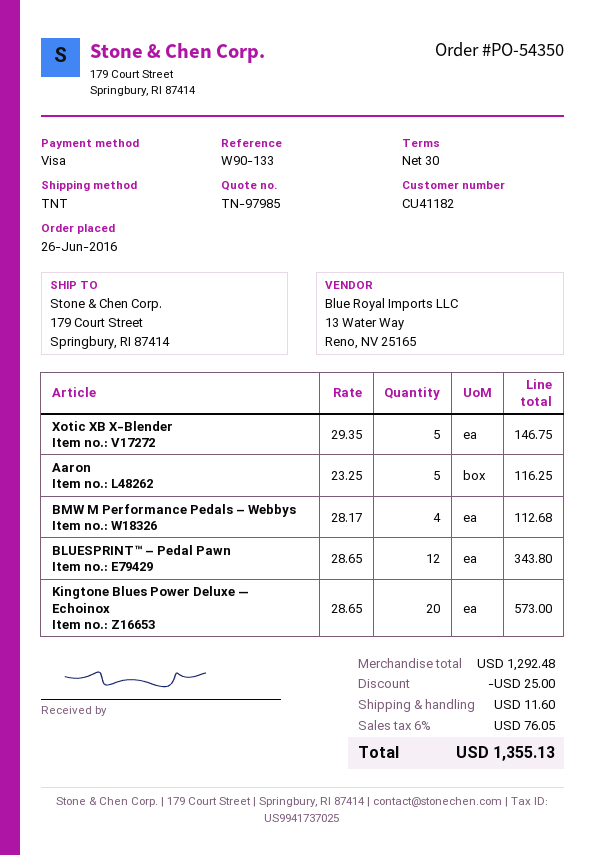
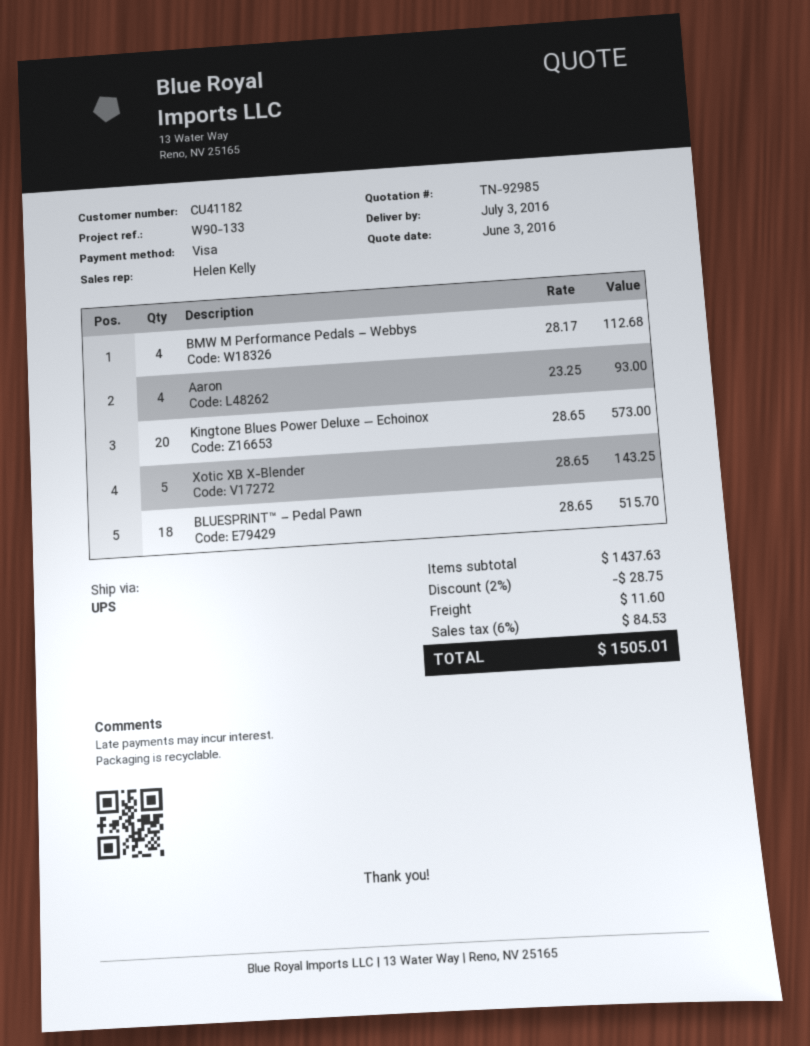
quote number: TN-97985 -> TN-92985
shipping method: TNT -> UPS
Xotic XB X-Blender: 5 x 29.35 = 146.75 -> 5 x 28.65 = 143.25
Aaron: 5 x 23.25 = 116.25 -> 4 x 23.25 = 93.00
BLUESPRINT™ – Pedal Pawn: 12 x 28.65 = 343.80 -> 18 x 28.65 = 515.70
subtotal: 1292.48 -> 1437.63
discount: 25.00 -> 28.75
tax: 6% = 76.05 -> 6% = 84.53
total: 1355.13 -> 1505.01

